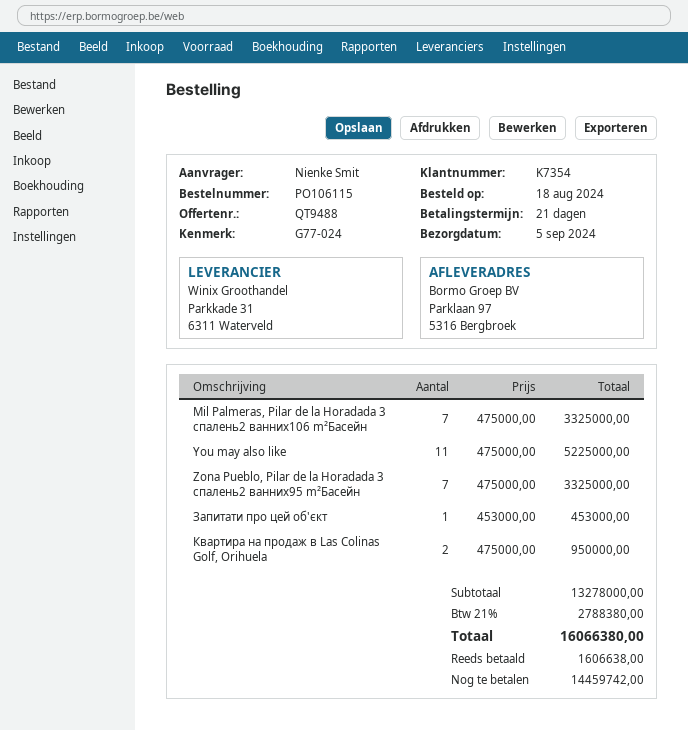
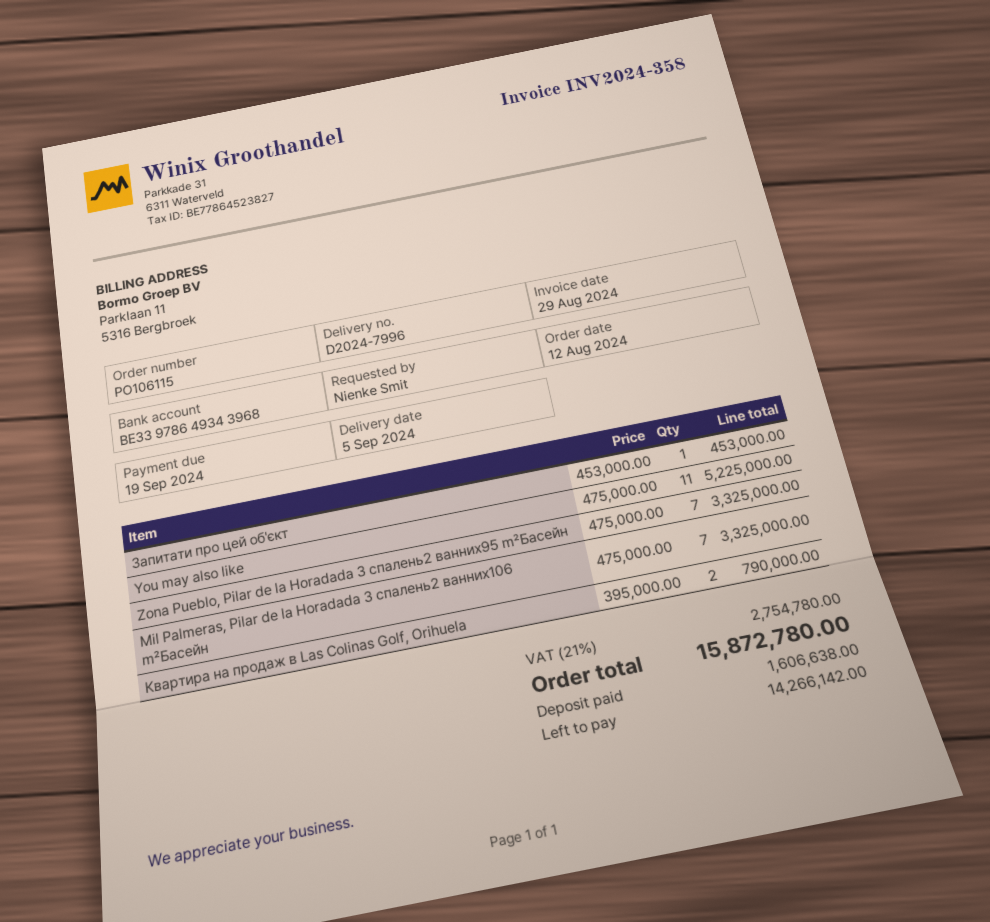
order date: 2024-08-18 -> 2024-08-12
Квартира на продаж в Las Colinas Golf, Orihuela: 2 x 475000.00 = 950000.00 -> 2 x 395000.00 = 790000.00
tax: 21% = 2788380.00 -> 21% = 2754780.00
total: 16066380.00 -> 15872780.00
balance: 14459742.00 -> 14266142.00

